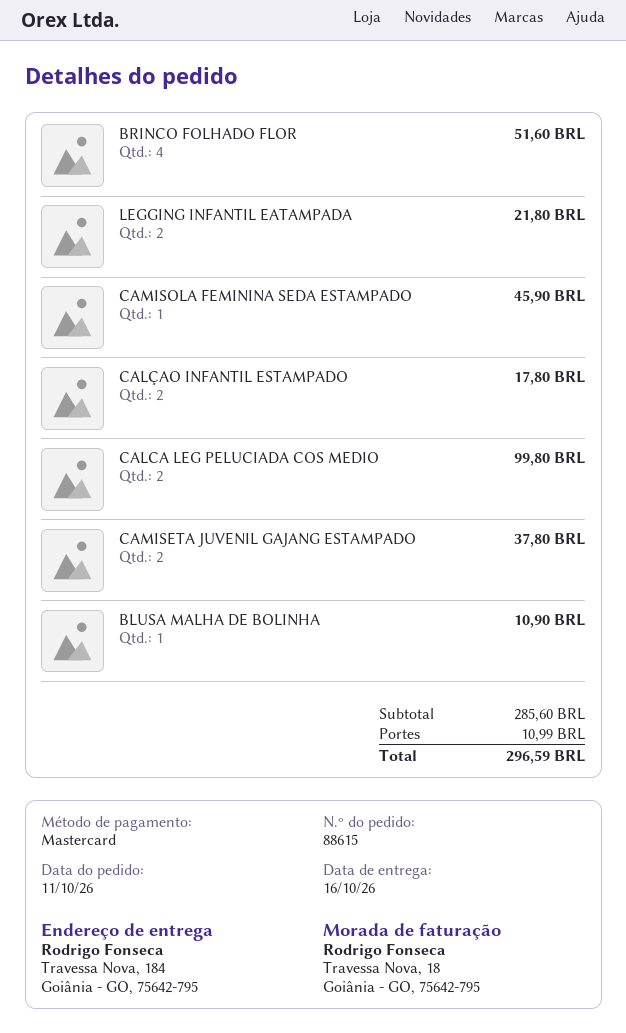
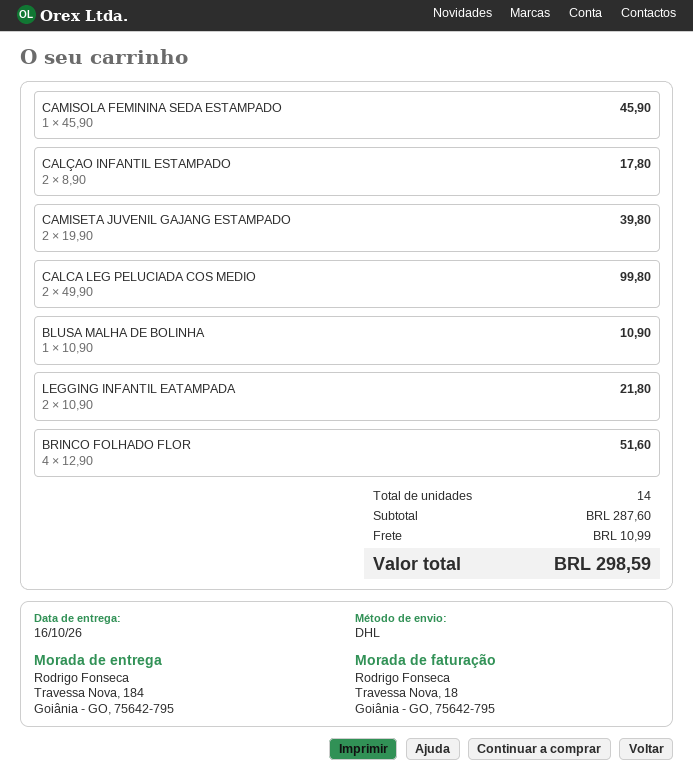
CAMISETA JUVENIL GAJANG ESTAMPADO: 2 for 37.80 -> 2 for 39.80
subtotal: 285.60 -> 287.60
total: 296.59 -> 298.59

